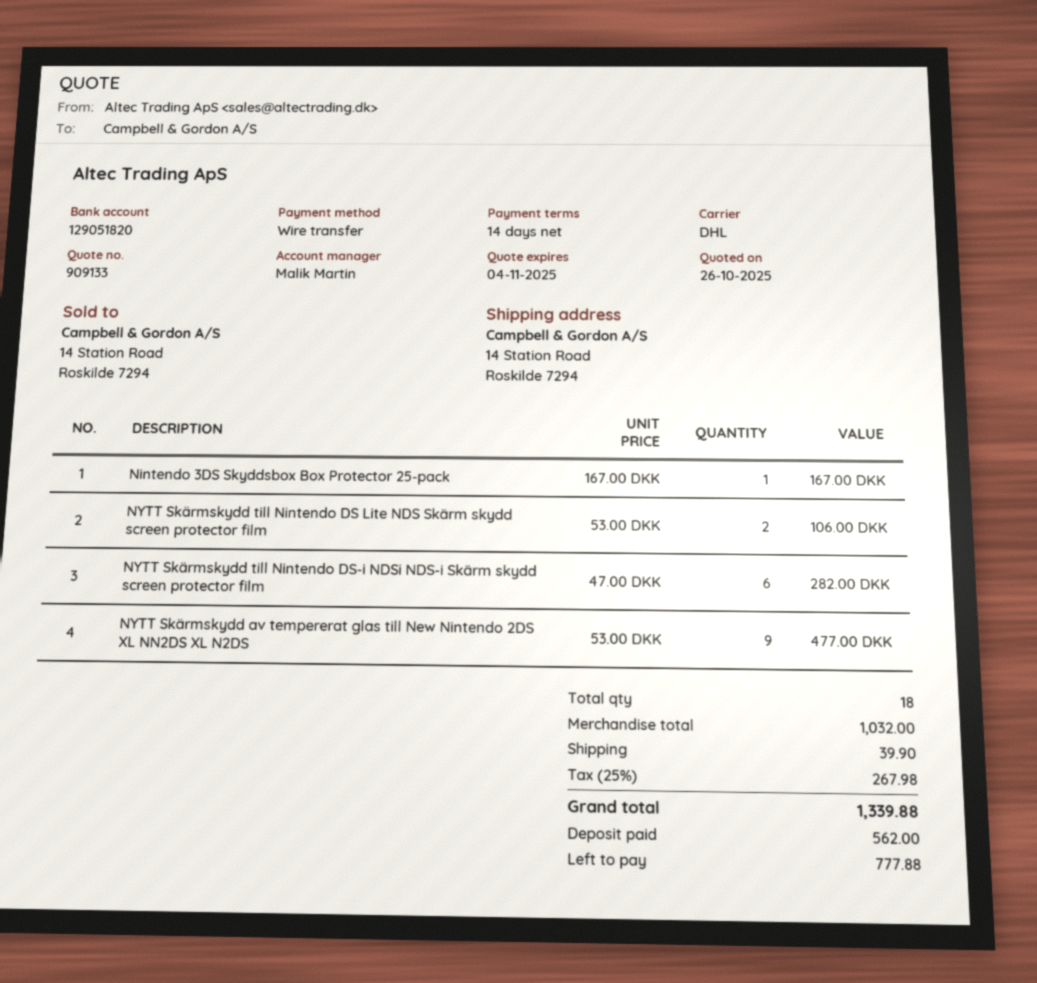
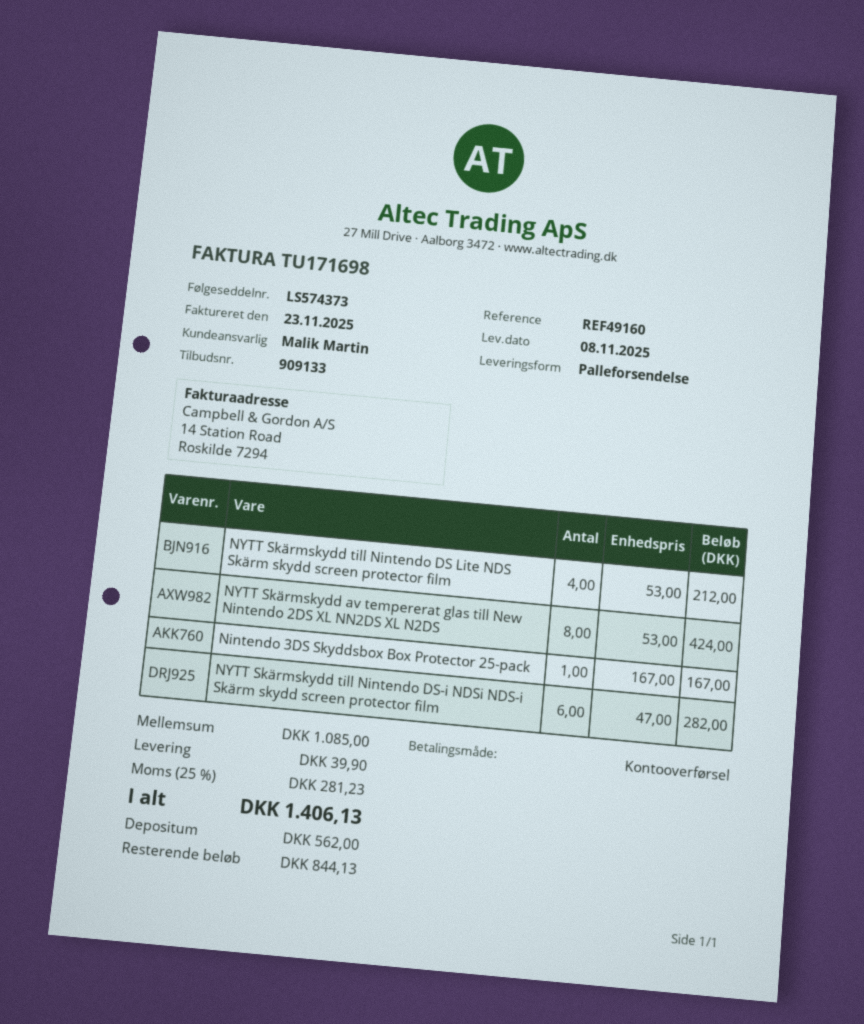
shipping method: DHL -> pallet freight
NYTT Skärmskydd till Nintendo DS Lite NDS Skärm skydd screen protector film: 2 x 53.00 = 106.00 -> 4 x 53.00 = 212.00
NYTT Skärmskydd av tempererat glas till New Nintendo 2DS XL NN2DS XL N2DS: 9 x 53.00 = 477.00 -> 8 x 53.00 = 424.00
subtotal: 1032.00 -> 1085.00
tax: 25% = 267.98 -> 25% = 281.23
total: 1339.88 -> 1406.13
balance: 777.88 -> 844.13

